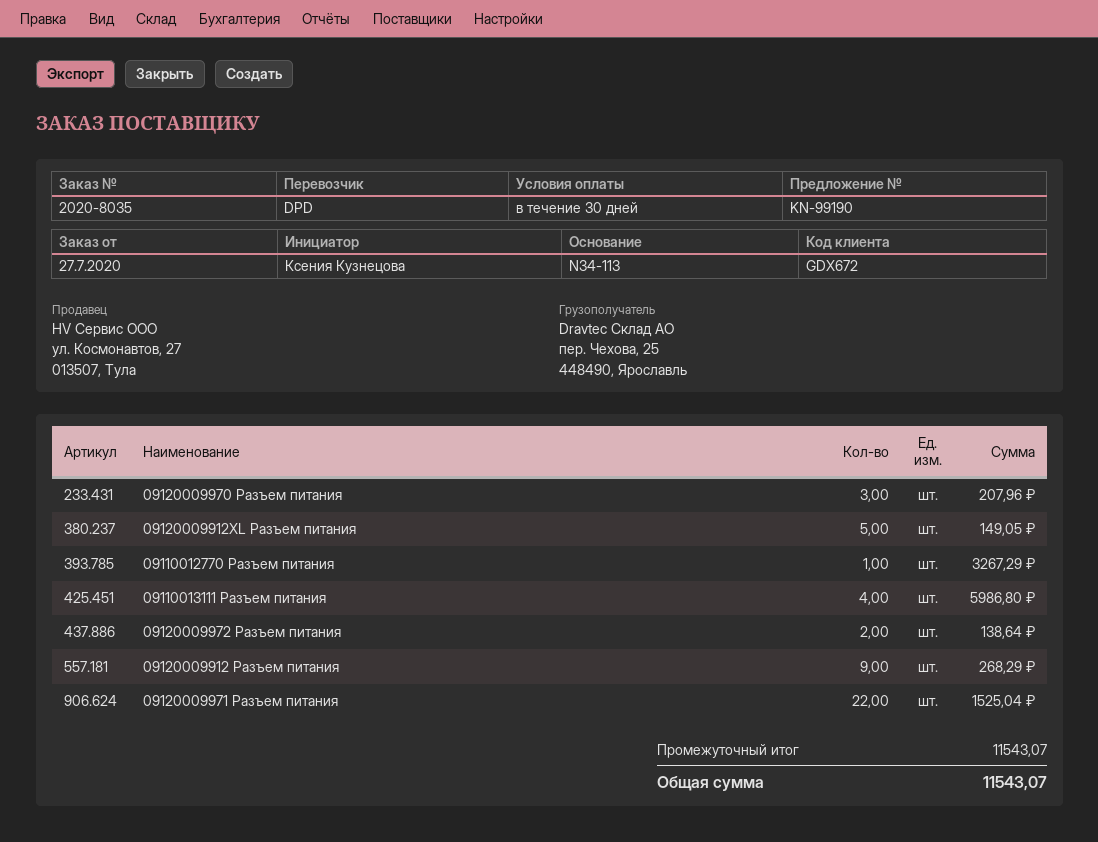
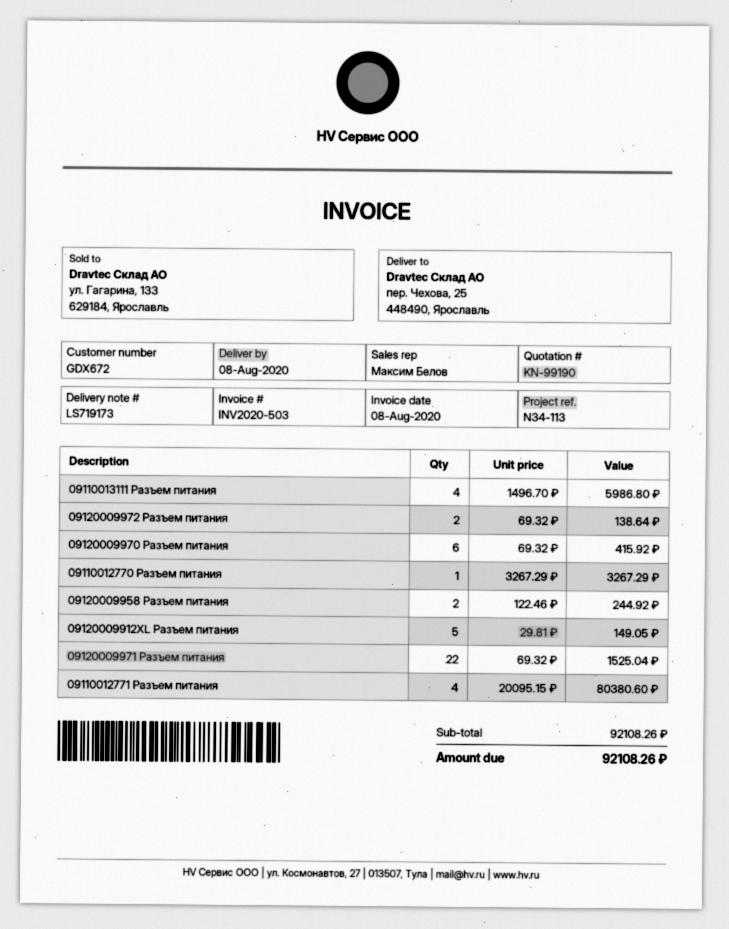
09120009970 Разъем питания: 3 for 207.96 -> 6 for 415.92
09120009912 Разъем питания: 9 for 268.29 -> none
09120009958 Разъем питания: none -> 2 for 244.92
09110012771 Разъем питания: none -> 4 for 80380.60
subtotal: 11543.07 -> 92108.26
total: 11543.07 -> 92108.26

